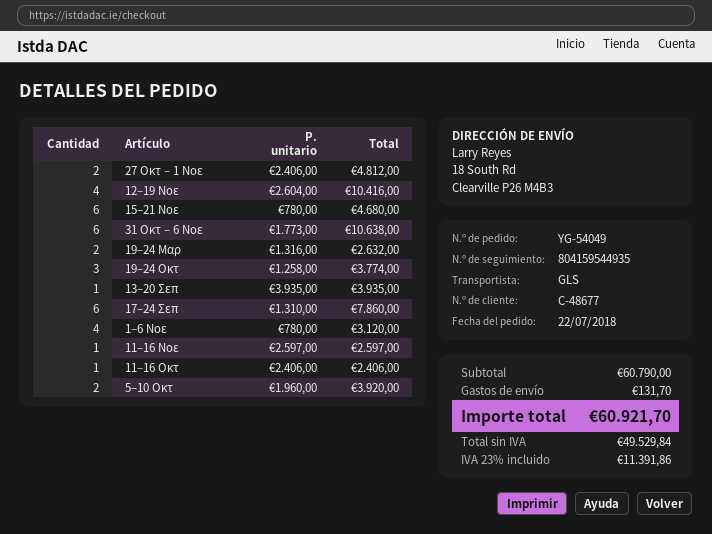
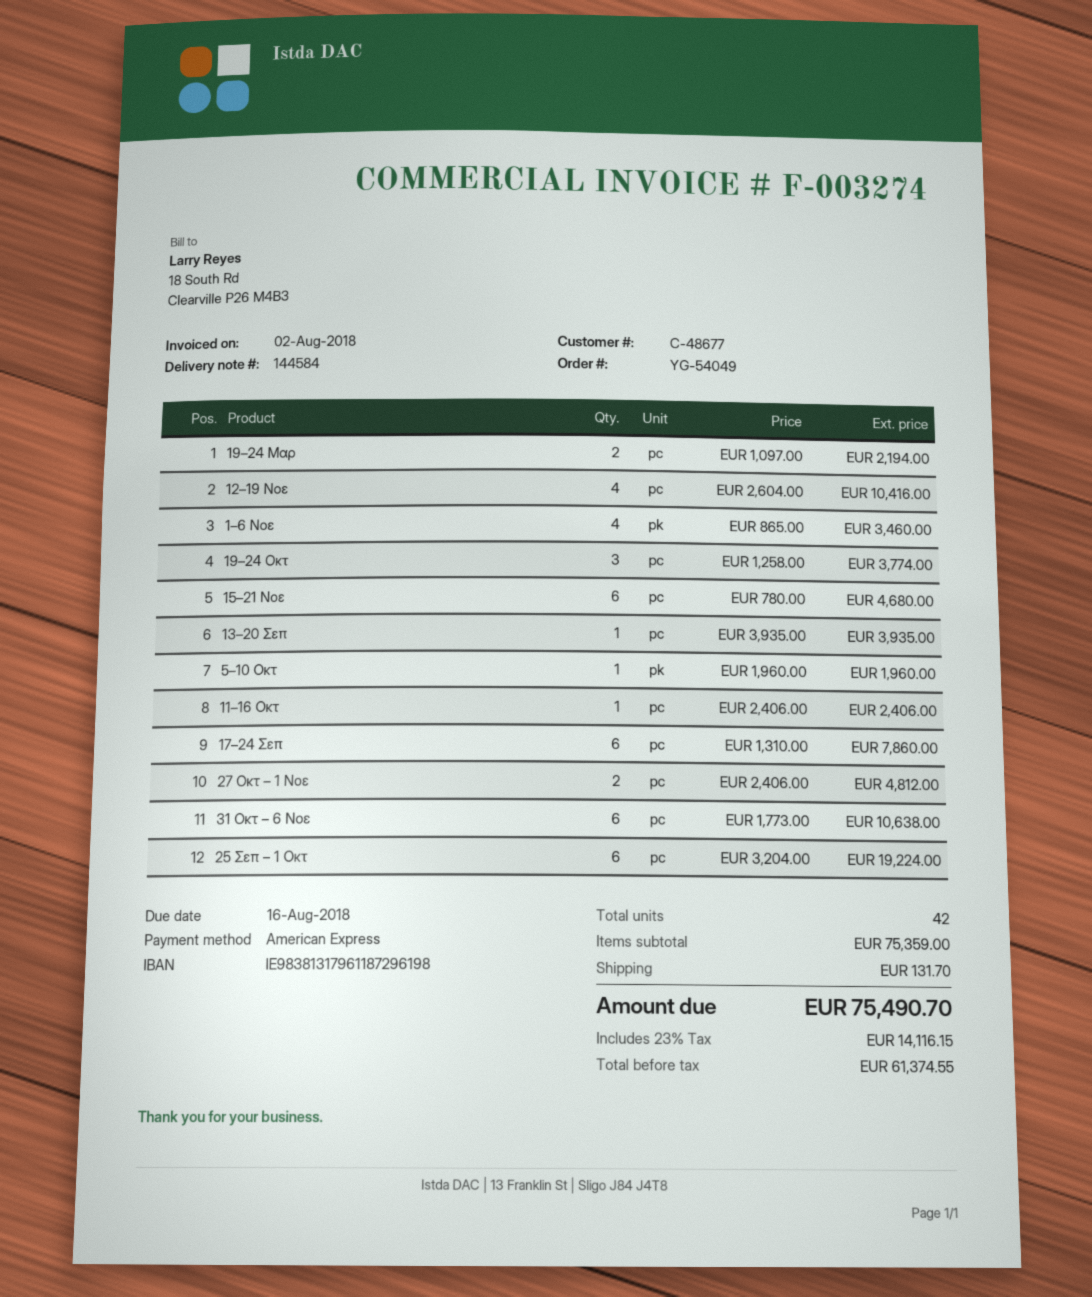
19–24 Μαρ: 2 x 1316.00 = 2632.00 -> 2 x 1097.00 = 2194.00
1–6 Νοε: 4 x 780.00 = 3120.00 -> 4 x 865.00 = 3460.00
11–16 Νοε: 1 x 2597.00 = 2597.00 -> none
5–10 Οκτ: 2 x 1960.00 = 3920.00 -> 1 x 1960.00 = 1960.00
25 Σεπ – 1 Οκτ: none -> 6 x 3204.00 = 19224.00
subtotal: 60790.00 -> 75359.00
net: 49529.84 -> 61374.55
tax: 23% = 11391.86 -> 23% = 14116.15
total: 60921.70 -> 75490.70

